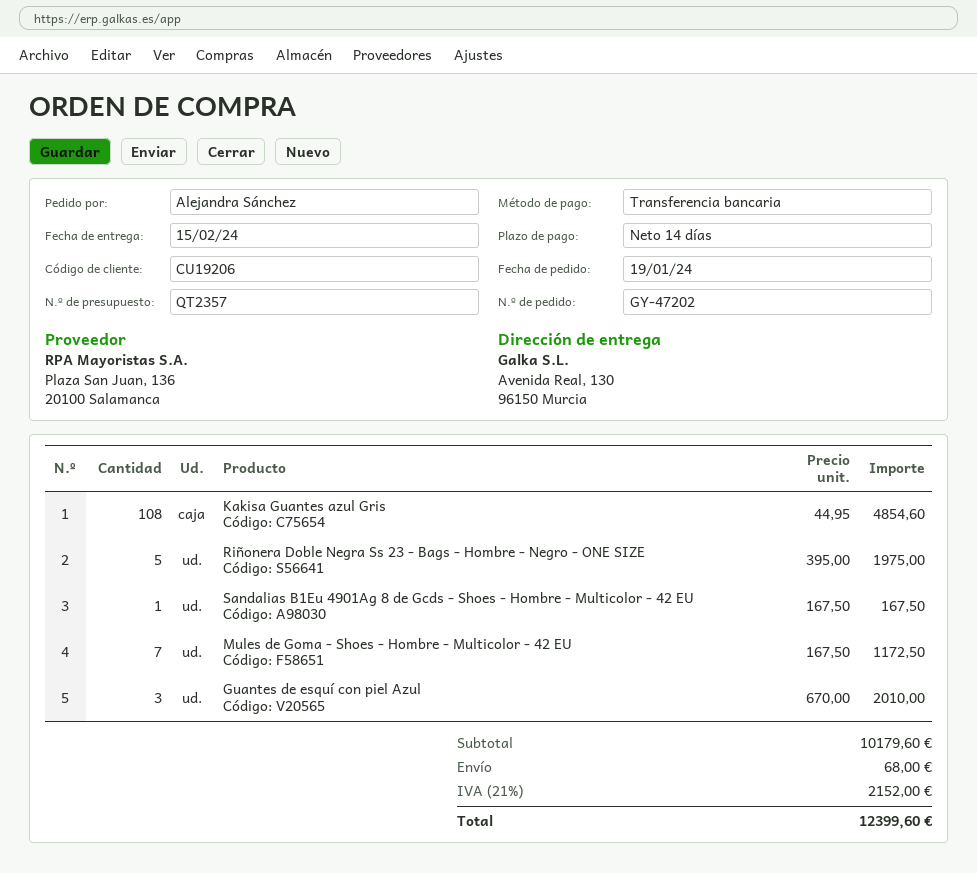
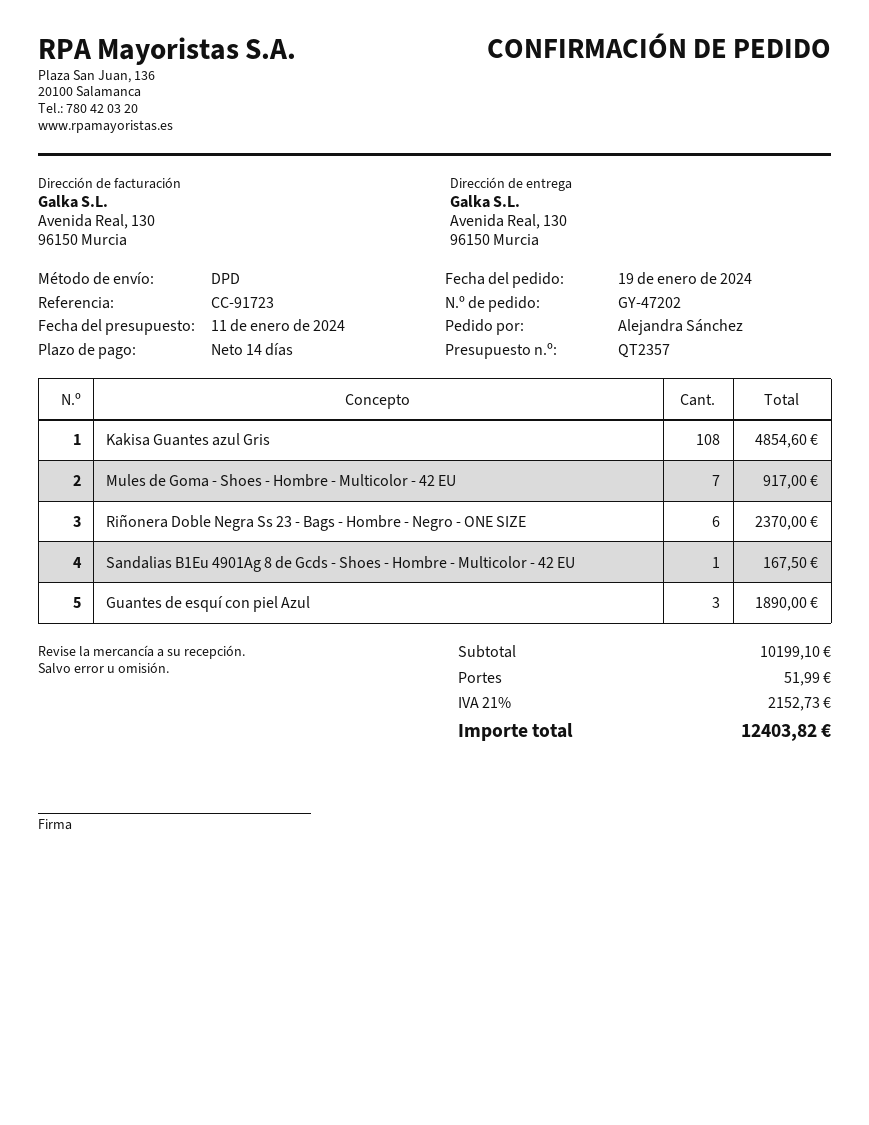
Riñonera Doble Negra Ss 23 - Bags - Hombre - Negro - ONE SIZE: 5 for 1975.00 -> 6 for 2370.00
Mules de Goma - Shoes - Hombre - Multicolor - 42 EU: 7 for 1172.50 -> 7 for 917.00
Guantes de esquí con piel Azul: 3 for 2010.00 -> 3 for 1890.00
subtotal: 10179.60 -> 10199.10
shipping: 68.00 -> 51.99
tax: 21% = 2152.00 -> 21% = 2152.73
total: 12399.60 -> 12403.82

